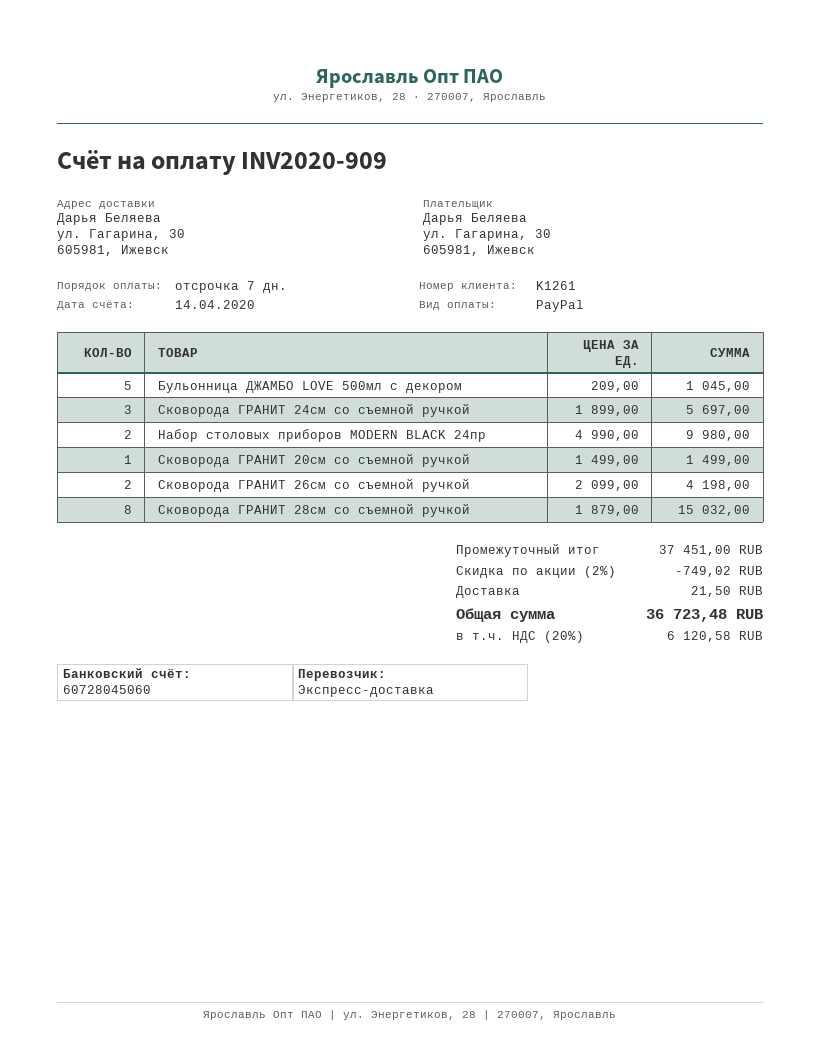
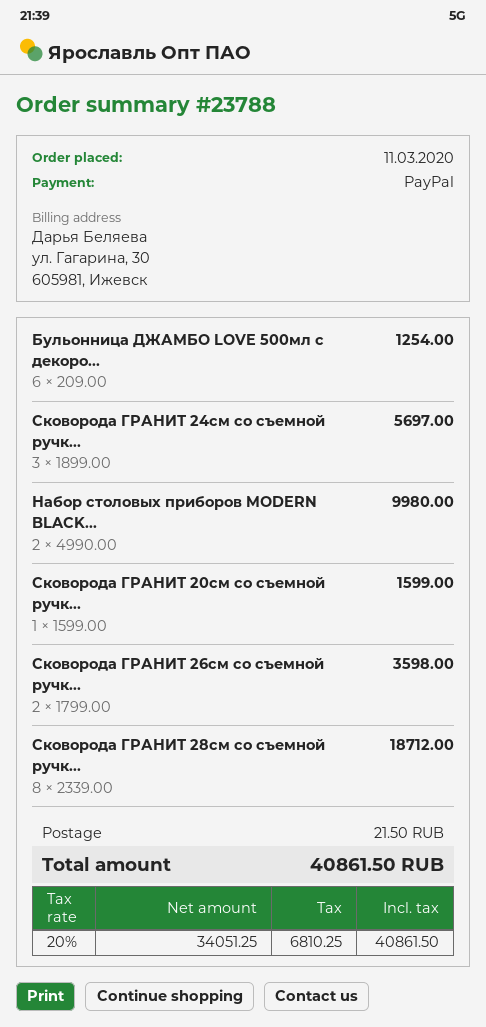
Бульонница ДЖАМБО LOVE 500мл с декором: 5 x 209.00 = 1045.00 -> 6 x 209.00 = 1254.00
Сковорода ГРАНИТ 20см со съемной ручкой: 1 x 1499.00 = 1499.00 -> 1 x 1599.00 = 1599.00
Сковорода ГРАНИТ 26см со съемной ручкой: 2 x 2099.00 = 4198.00 -> 2 x 1799.00 = 3598.00
Сковорода ГРАНИТ 28см со съемной ручкой: 8 x 1879.00 = 15032.00 -> 8 x 2339.00 = 18712.00
discount: 2% = 749.02 -> none
tax: 20% = 6120.58 -> 20% = 6810.25
total: 36723.48 -> 40861.50

